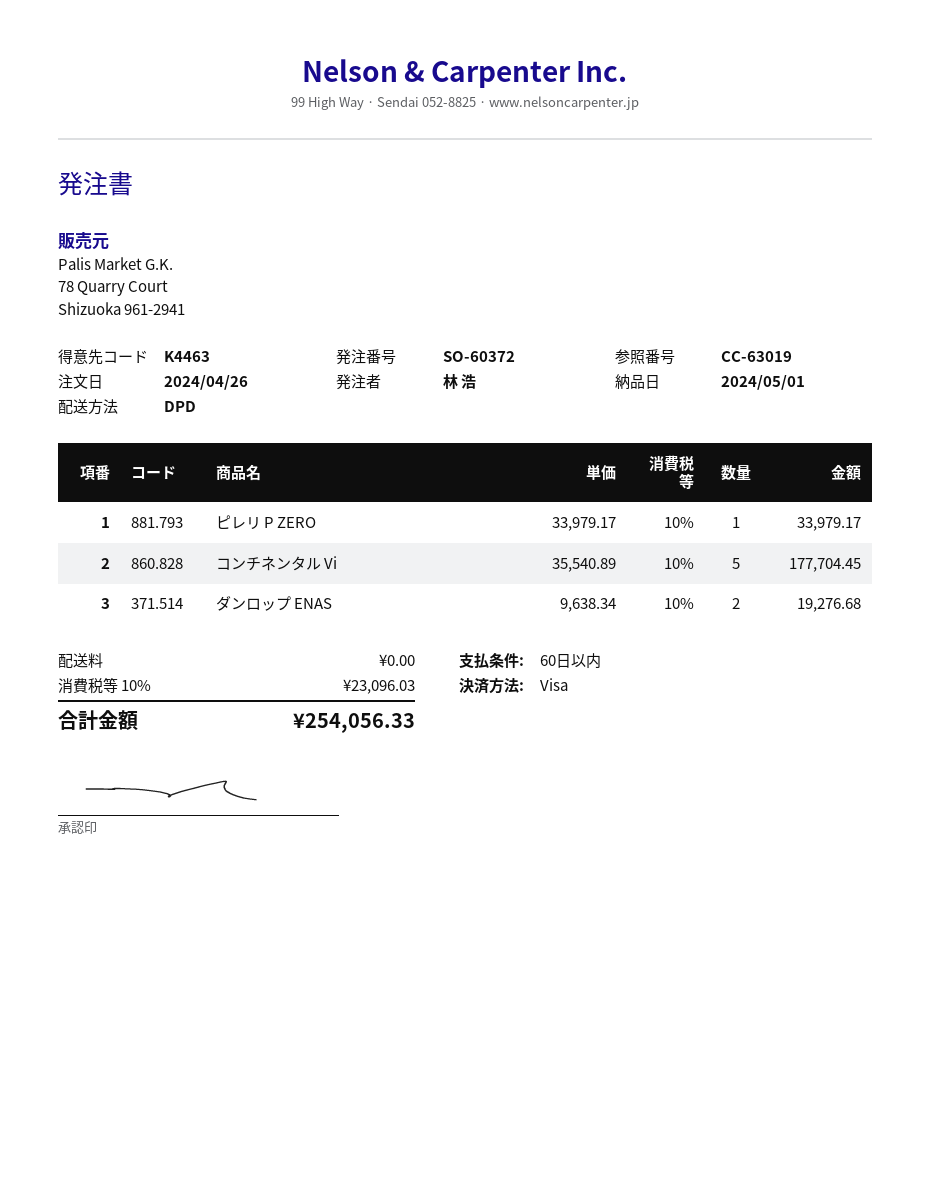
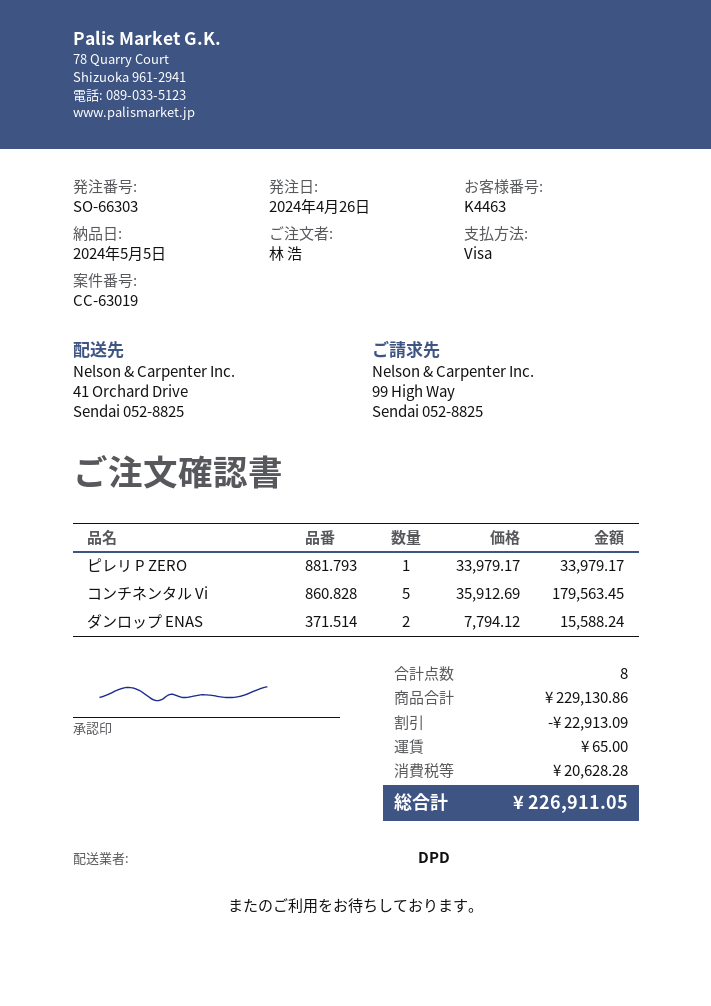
order number: SO-60372 -> SO-66303
delivery date: 2024-05-01 -> 2024-05-05
コンチネンタル Vi: 5 x 35540.89 = 177704.45 -> 5 x 35912.69 = 179563.45
ダンロップ ENAS: 2 x 9638.34 = 19276.68 -> 2 x 7794.12 = 15588.24
discount: none -> 22913.09
shipping: 0.00 -> 65.00
tax: 23096.03 -> 20628.28
total: 254056.33 -> 226911.05

